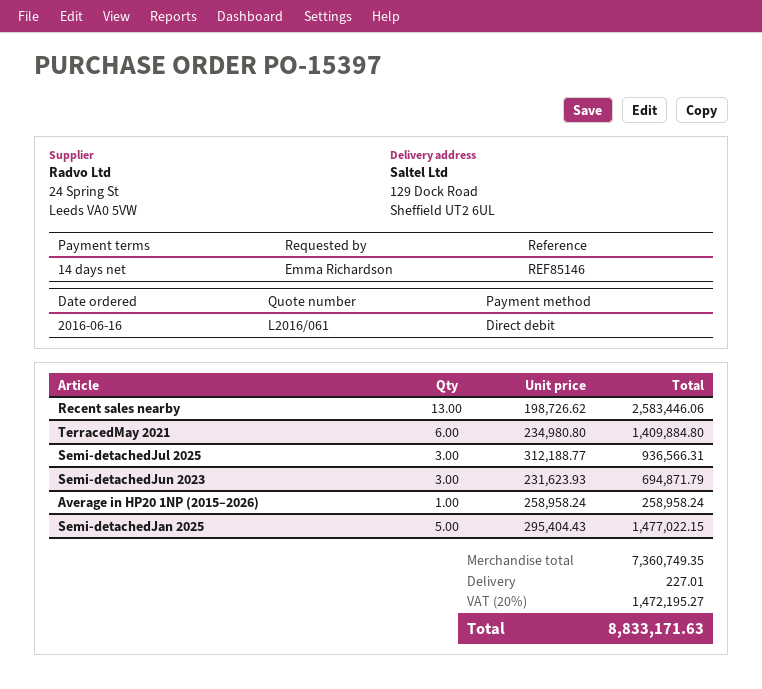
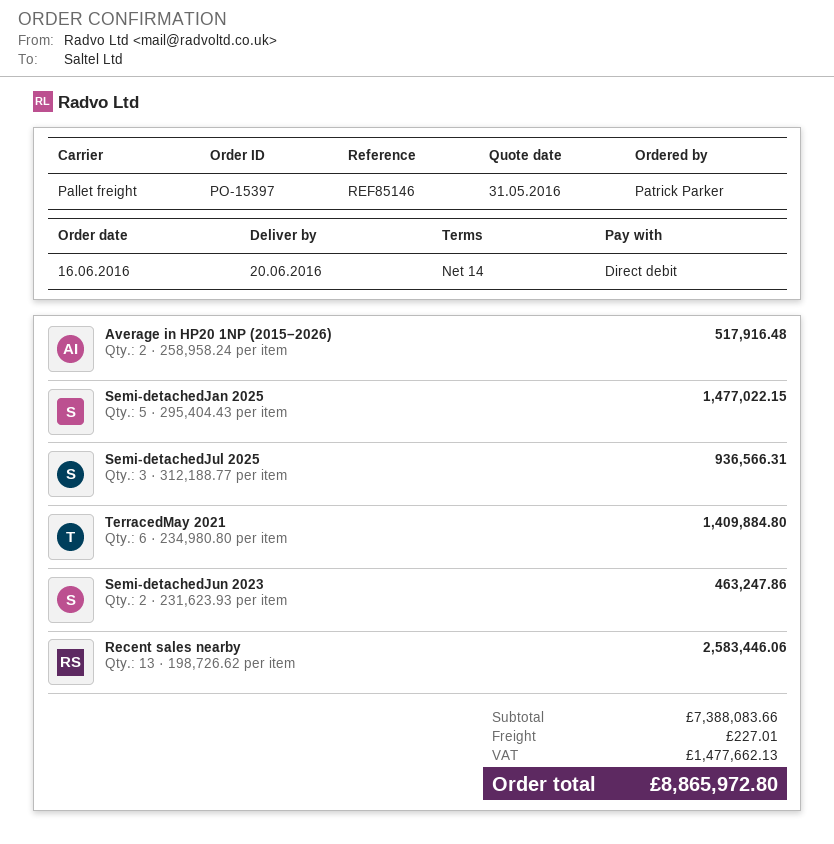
ordered by: Emma Richardson -> Patrick Parker
Semi-detachedJun 2023: 3 x 231623.93 = 694871.79 -> 2 x 231623.93 = 463247.86
Average in HP20 1NP (2015–2026): 1 x 258958.24 = 258958.24 -> 2 x 258958.24 = 517916.48
subtotal: 7360749.35 -> 7388083.66
tax: 1472195.27 -> 1477662.13
total: 8833171.63 -> 8865972.80

